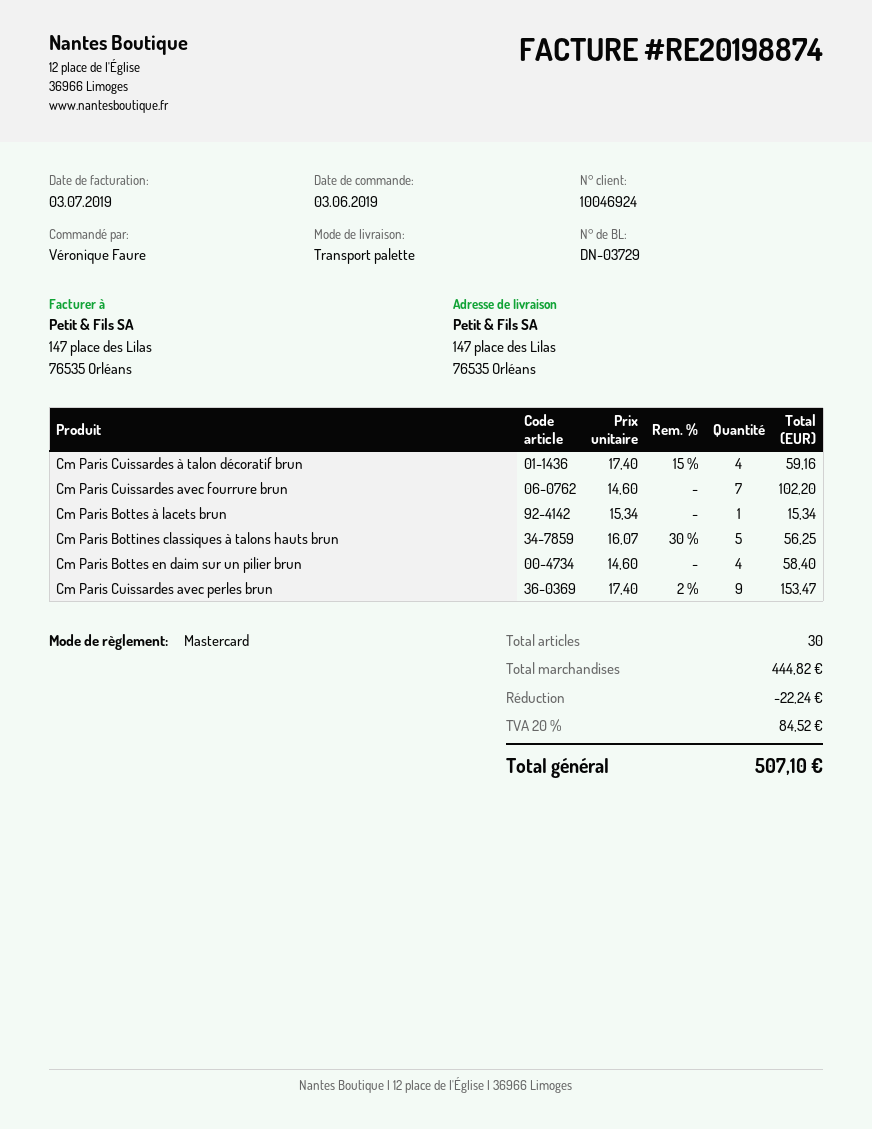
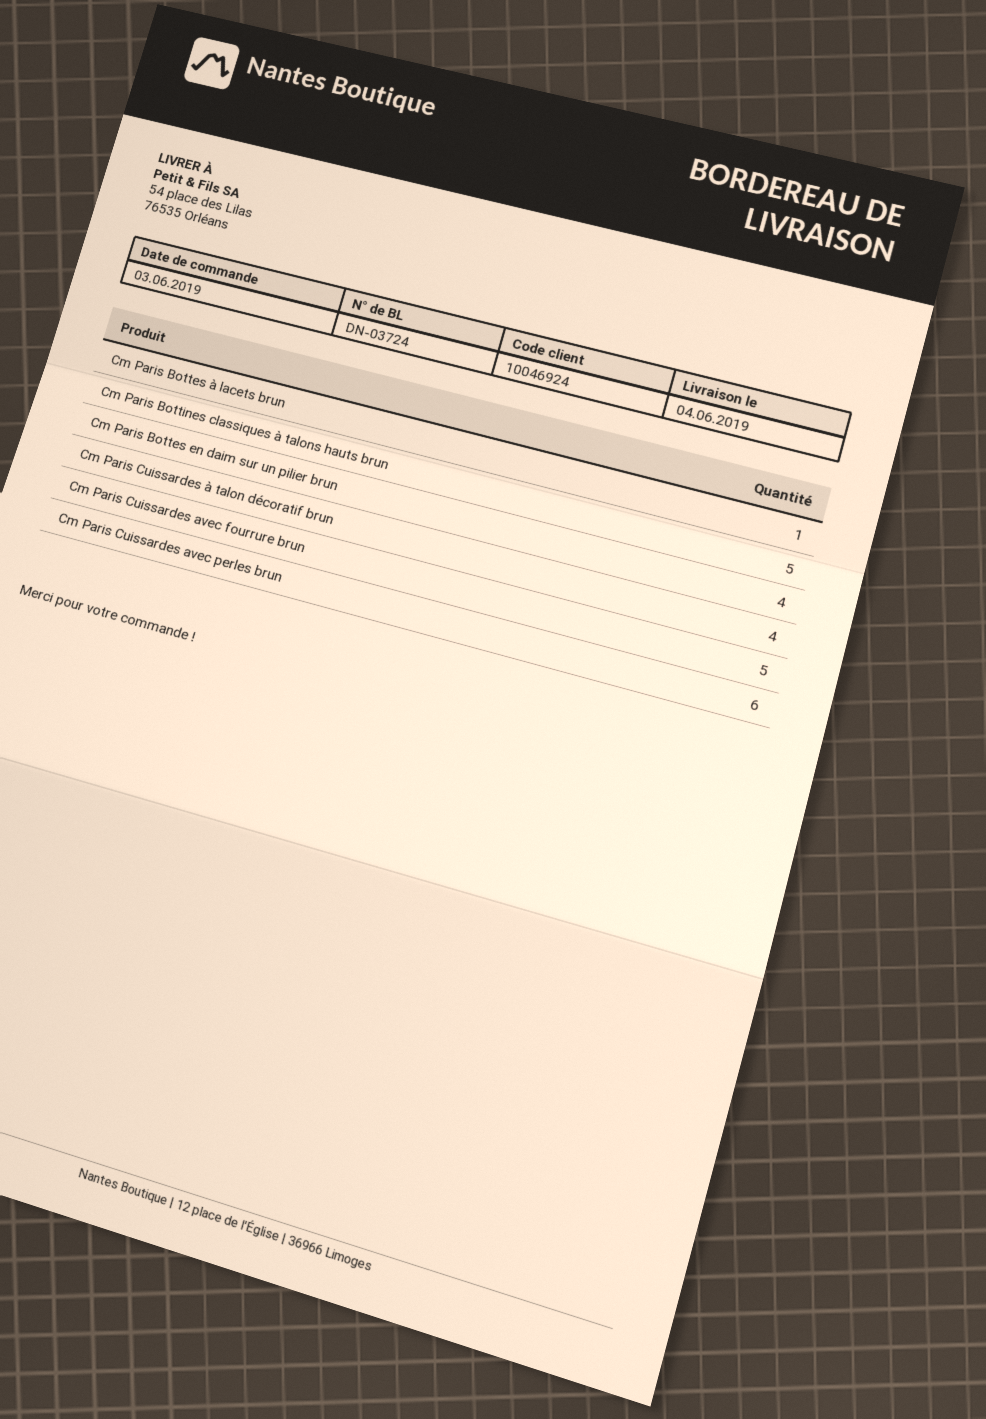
delivery note number: DN-03729 -> DN-03724
ship to: 147 place des Lilas, 76535 Orléans -> 54 place des Lilas, 76535 Orléans
Cm Paris Cuissardes avec fourrure brun: 7 -> 5
Cm Paris Cuissardes avec perles brun: 9 -> 6

